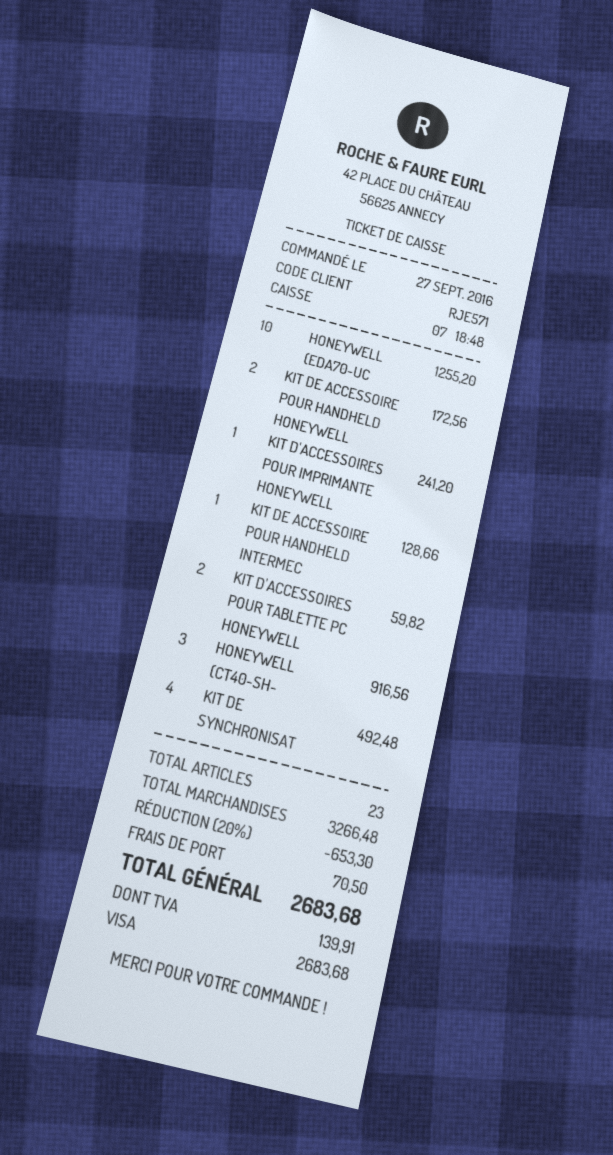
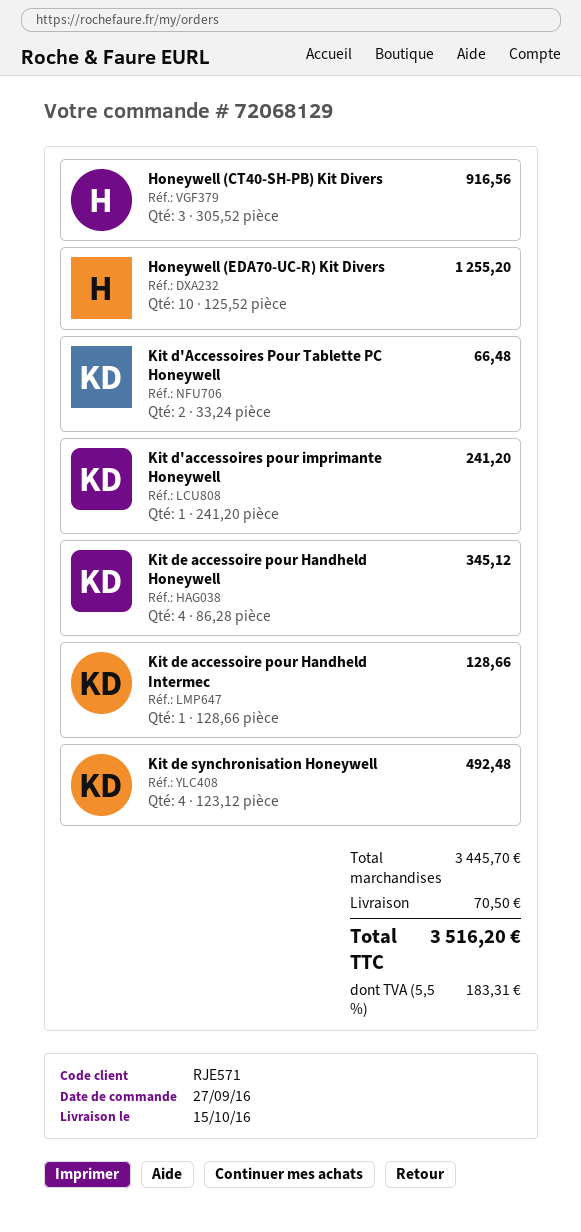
KIT DE ACCESSOIRE POUR HANDHELD HONEYWELL: 2 for 172.56 -> 4 for 345.12
KIT D'ACCESSOIRES POUR TABLETTE PC HONEYWELL: 2 for 59.82 -> 2 for 66.48
subtotal: 3266.48 -> 3445.70
discount: 20% = 653.30 -> none
tax: 139.91 -> 183.31
total: 2683.68 -> 3516.20

